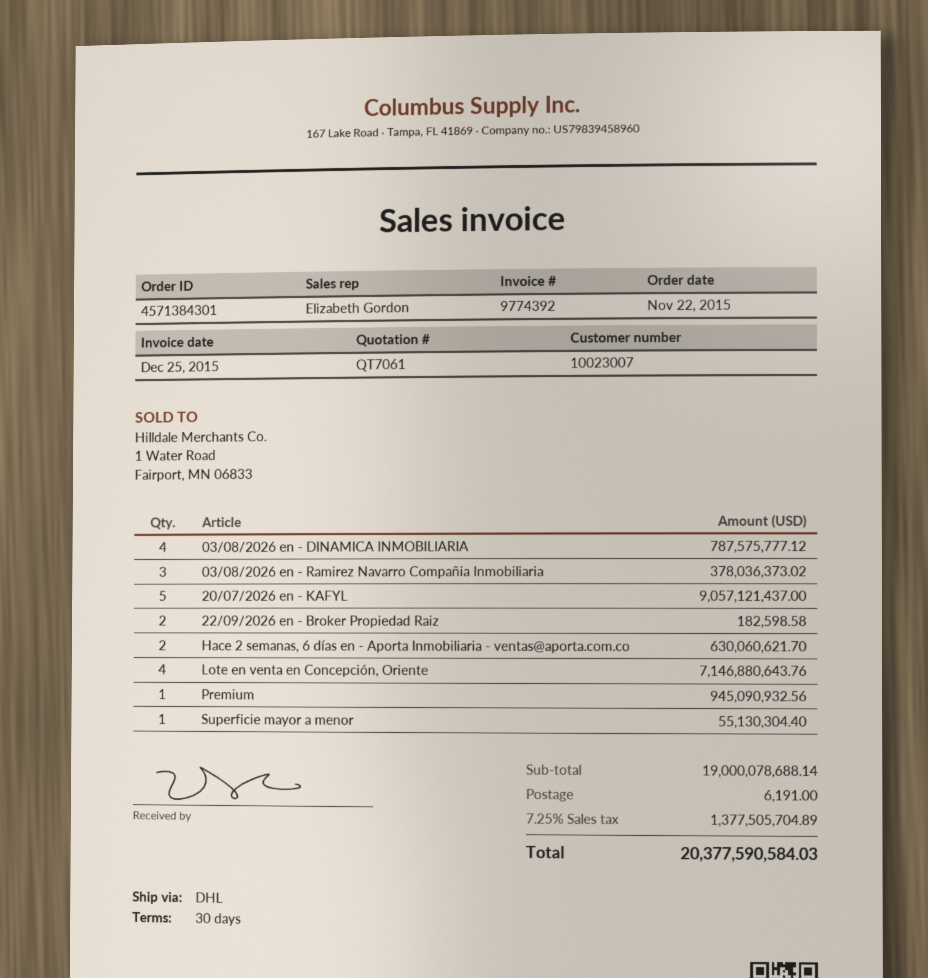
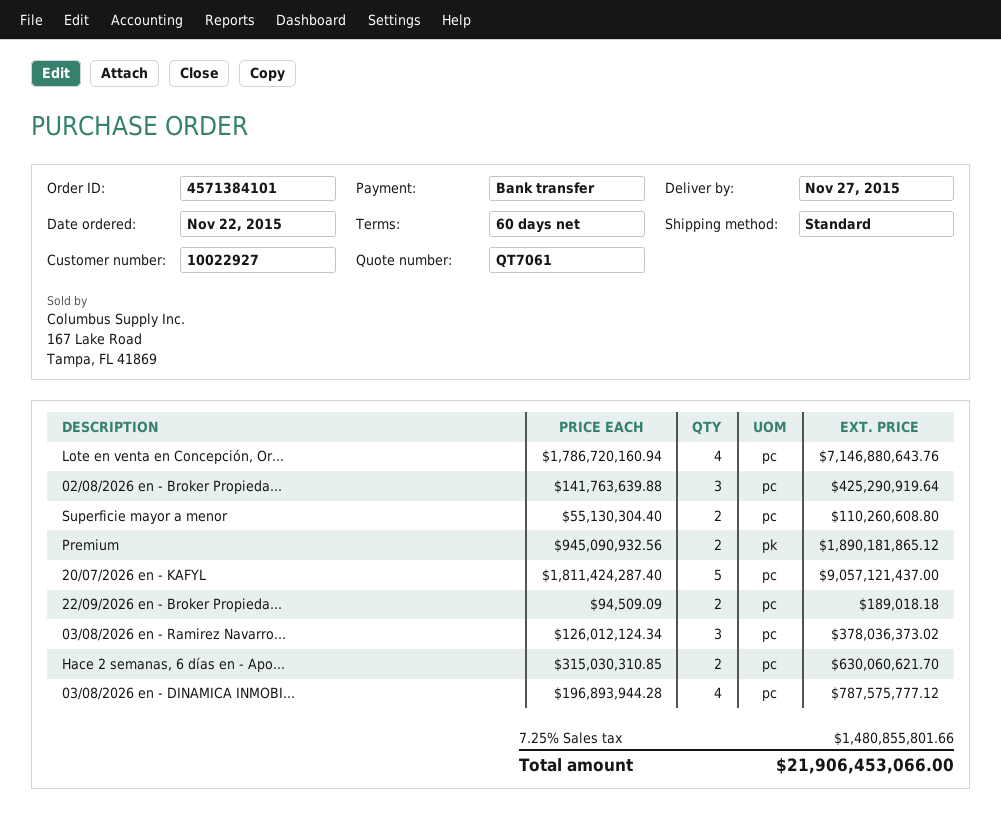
order number: 4571384301 -> 4571384101
payment terms: 30 days -> 60 days
customer number: 10023007 -> 10022927
shipping method: DHL -> standard
22/09/2026 en - Broker Propiedad Raiz: 2 for 182598.58 -> 2 for 189018.18
Premium: 1 for 945090932.56 -> 2 for 1890181865.12
Superficie mayor a menor: 1 for 55130304.40 -> 2 for 110260608.80
02/08/2026 en - Broker Propieda...: none -> 3 for 425290919.64
shipping: 6191.00 -> none
tax: 7.25% = 1377505704.89 -> 7.25% = 1480855801.66
total: 20377590584.03 -> 21906453066.00

